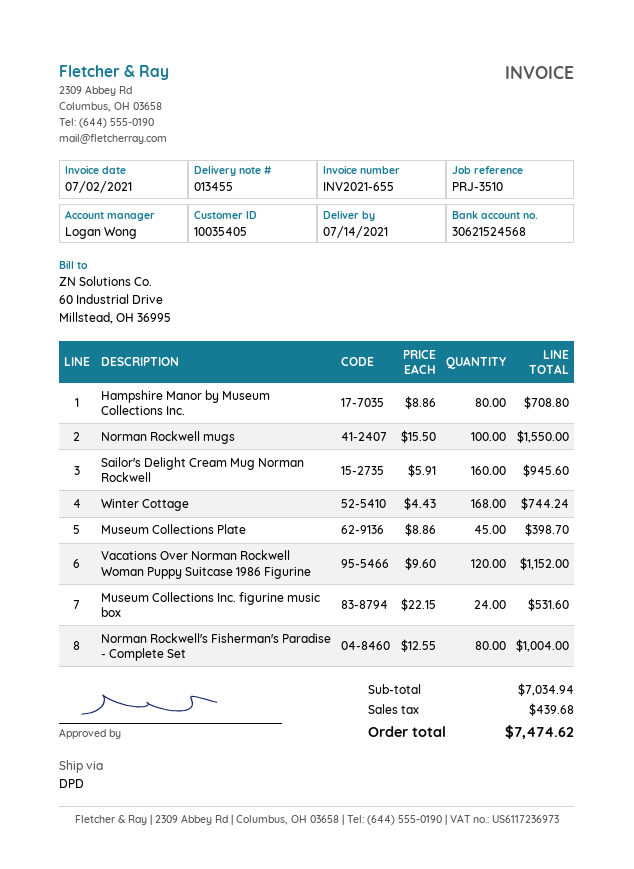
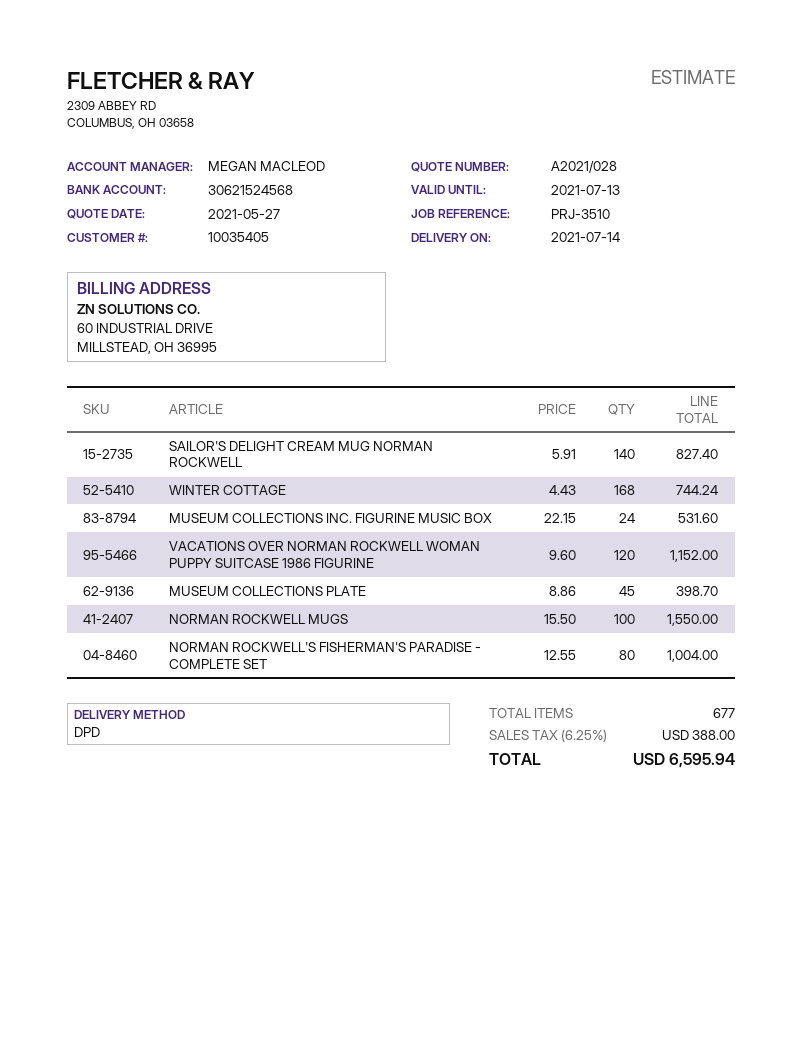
sales rep: Logan Wong -> MEGAN MACLEOD
Hampshire Manor by Museum Collections Inc.: 80 x 8.86 = 708.80 -> none
Sailor's Delight Cream Mug Norman Rockwell: 160 x 5.91 = 945.60 -> 140 x 5.91 = 827.40
tax: 439.68 -> 388.00
total: 7474.62 -> 6595.94

